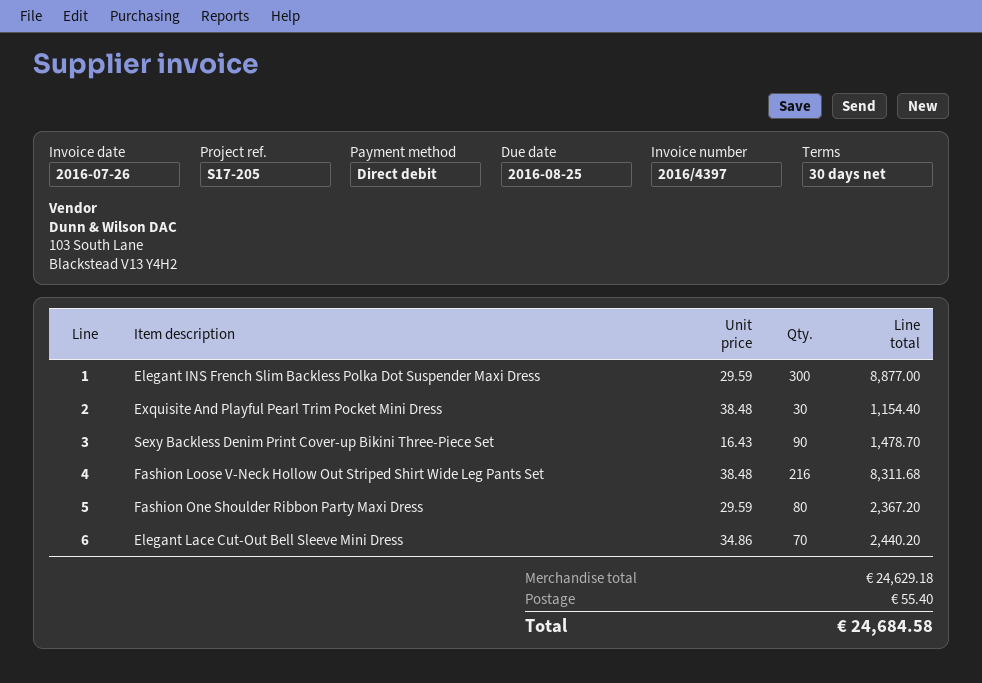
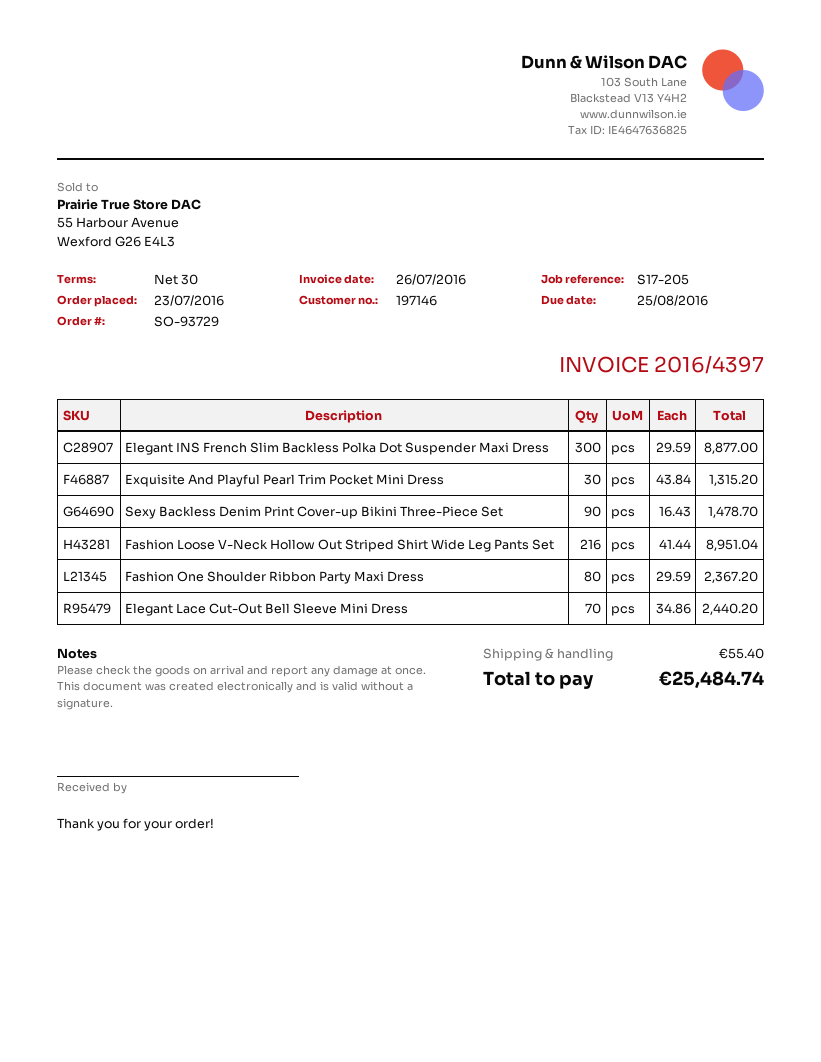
Exquisite And Playful Pearl Trim Pocket Mini Dress: 30 x 38.48 = 1154.40 -> 30 x 43.84 = 1315.20
Fashion Loose V-Neck Hollow Out Striped Shirt Wide Leg Pants Set: 216 x 38.48 = 8311.68 -> 216 x 41.44 = 8951.04
total: 24684.58 -> 25484.74

